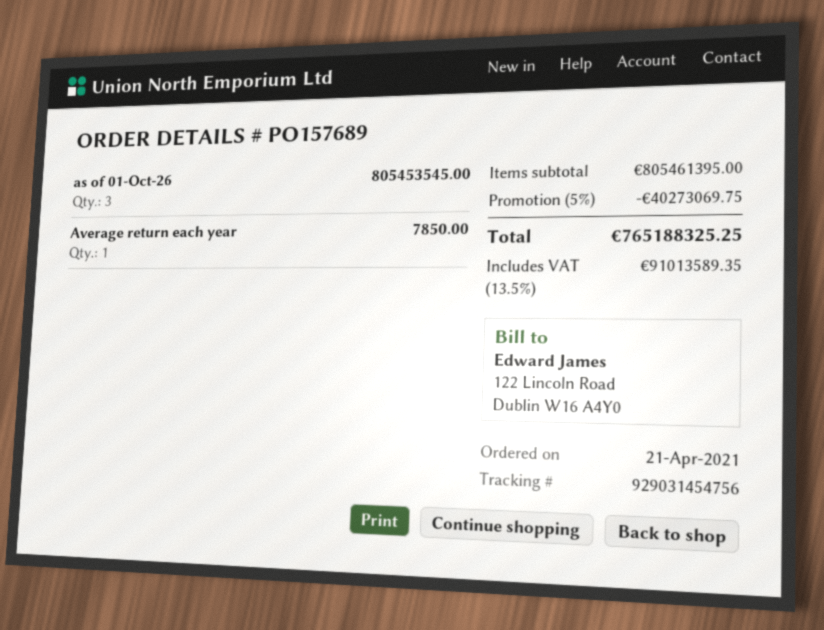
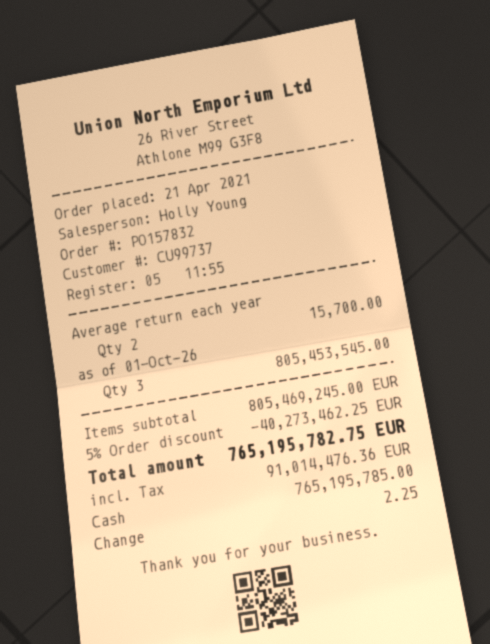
order number: PO157689 -> PO157832
Average return each year: 1 for 7850.00 -> 2 for 15700.00
subtotal: 805461395.00 -> 805469245.00
discount: 5% = 40273069.75 -> 5% = 40273462.25
tax: 91013589.35 -> 91014476.36
total: 765188325.25 -> 765195782.75

